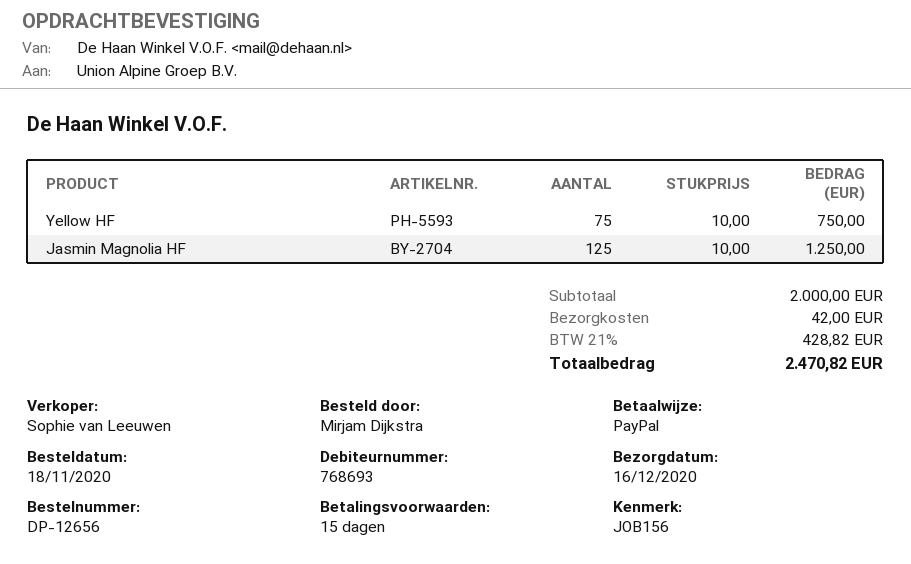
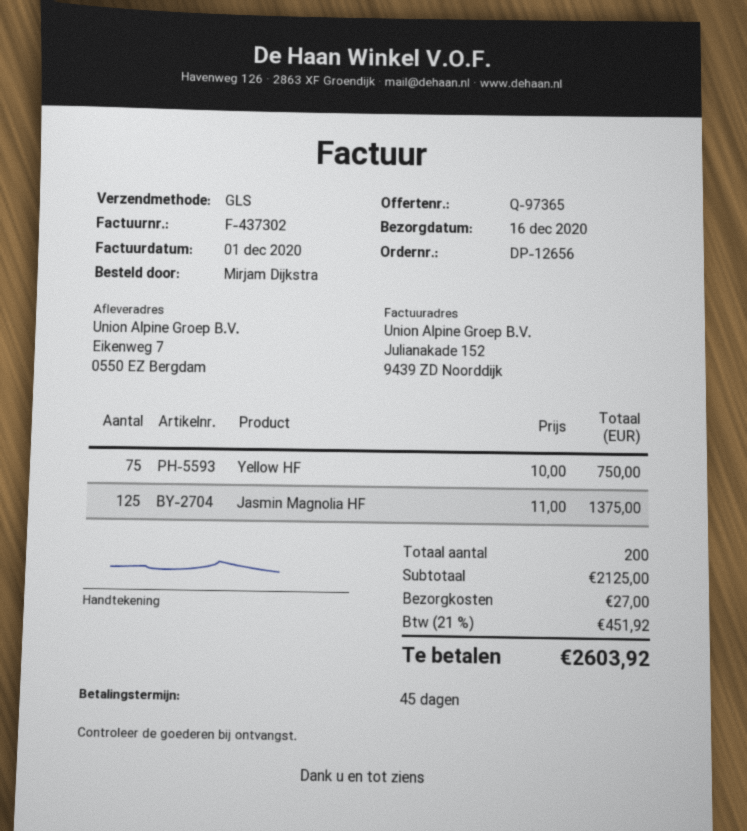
payment terms: 15 days -> 45 days
Jasmin Magnolia HF: 125 x 10.00 = 1250.00 -> 125 x 11.00 = 1375.00
subtotal: 2000.00 -> 2125.00
shipping: 42.00 -> 27.00
tax: 21% = 428.82 -> 21% = 451.92
total: 2470.82 -> 2603.92

